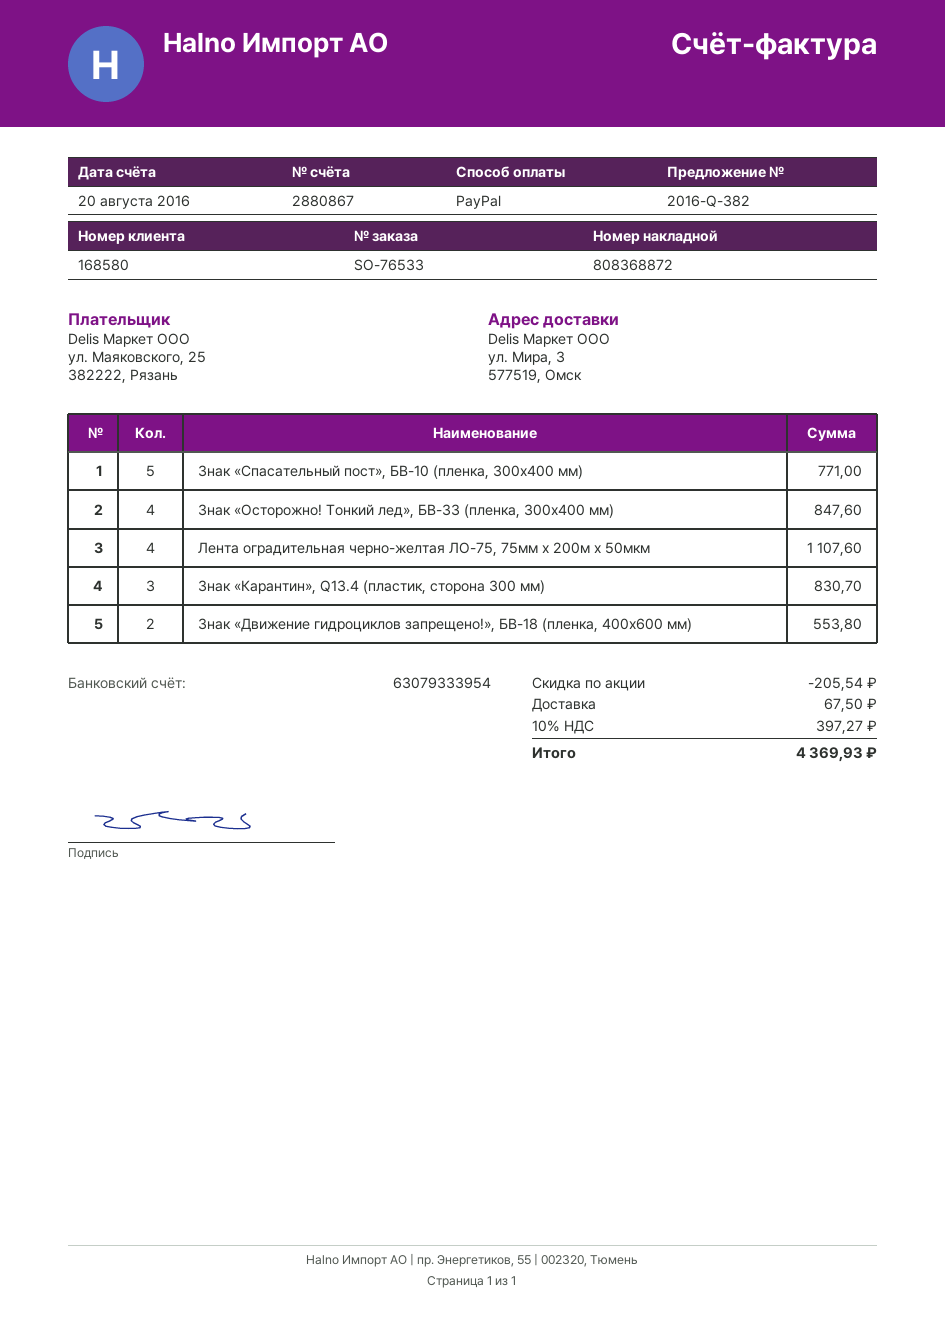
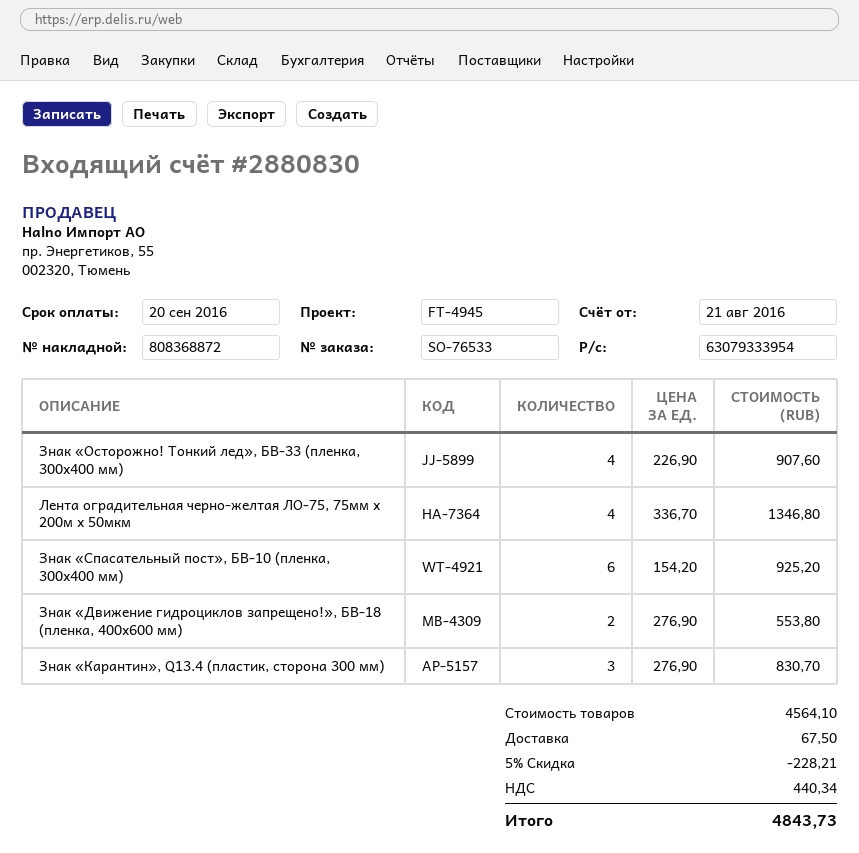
invoice number: 2880867 -> 2880830
invoice date: 2016-08-20 -> 2016-08-21
Знак «Спасательный пост», БВ-10 (пленка, 300х400 мм): 5 for 771.00 -> 6 for 925.20
Знак «Осторожно! Тонкий лед», БВ-33 (пленка, 300х400 мм): 4 for 847.60 -> 4 for 907.60
Лента оградительная черно-желтая ЛО-75, 75мм x 200м х 50мкм: 4 for 1107.60 -> 4 for 1346.80
discount: 205.54 -> 228.21
tax: 397.27 -> 440.34
total: 4369.93 -> 4843.73

